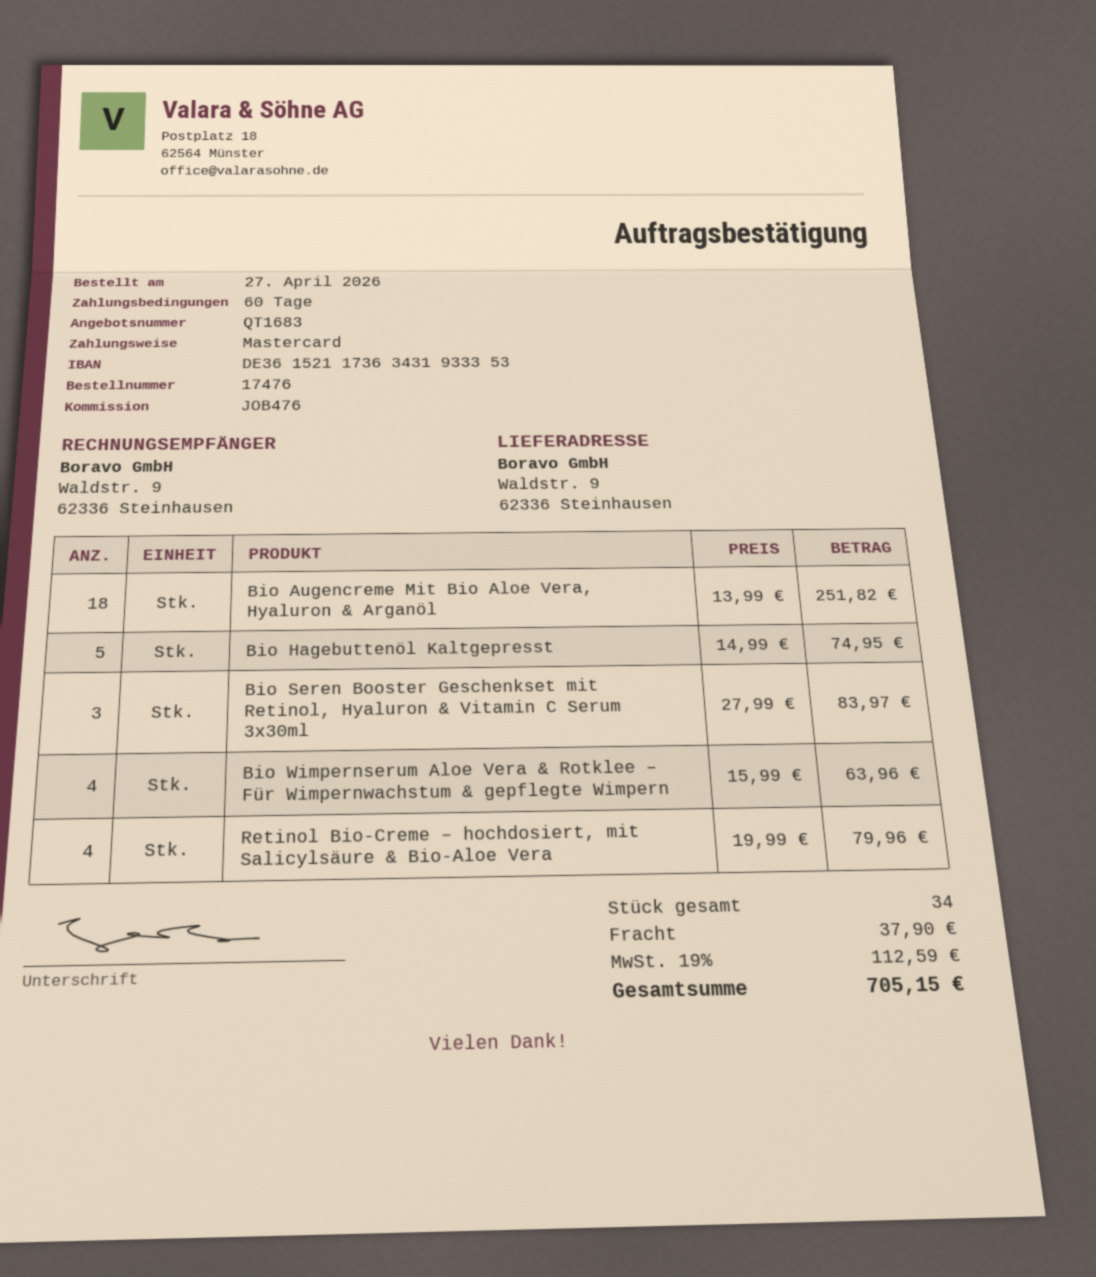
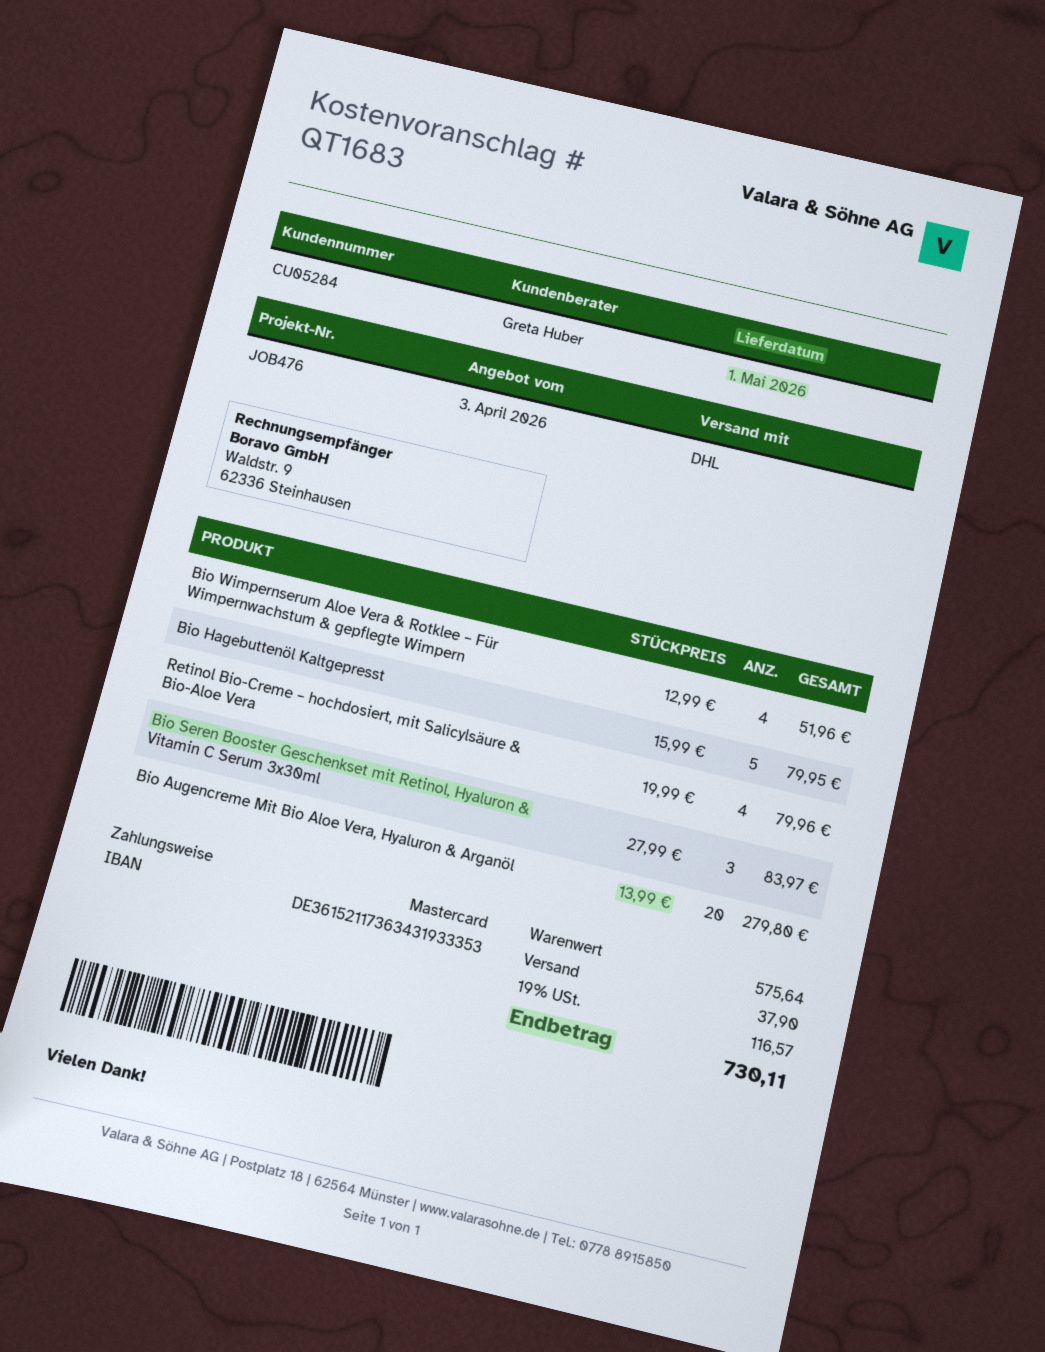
Bio Augencreme Mit Bio Aloe Vera, Hyaluron & Arganöl: 18 x 13.99 = 251.82 -> 20 x 13.99 = 279.80
Bio Hagebuttenöl Kaltgepresst: 5 x 14.99 = 74.95 -> 5 x 15.99 = 79.95
Bio Wimpernserum Aloe Vera & Rotklee – Für Wimpernwachstum & gepflegte Wimpern: 4 x 15.99 = 63.96 -> 4 x 12.99 = 51.96
tax: 19% = 112.59 -> 19% = 116.57
total: 705.15 -> 730.11

